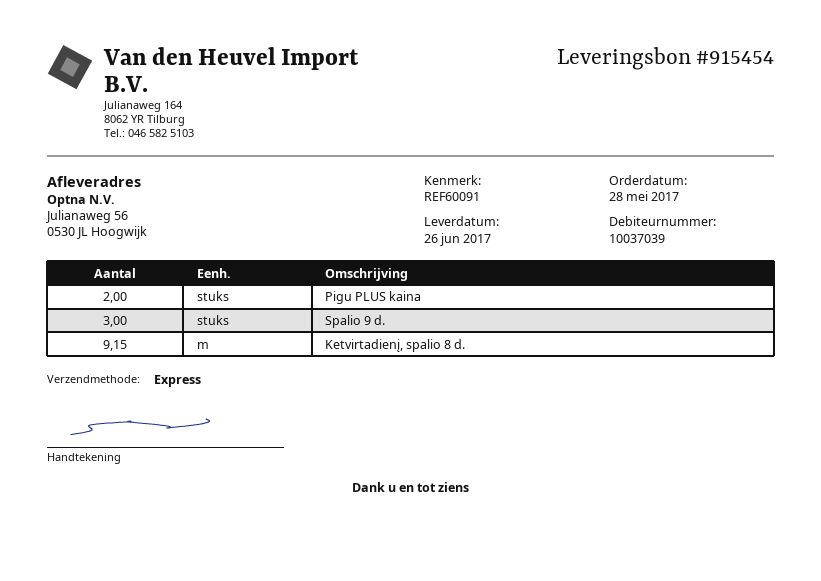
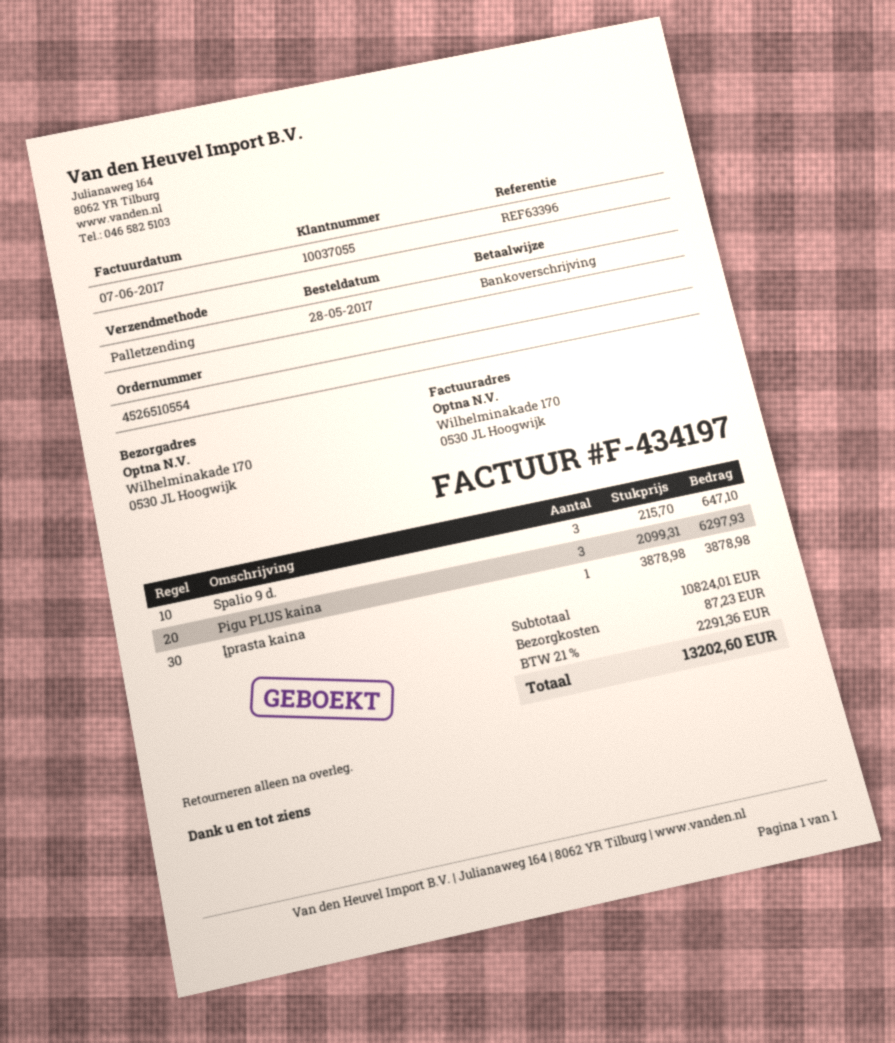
customer number: 10037039 -> 10037055
reference: REF60091 -> REF63396
shipping method: express -> pallet freight
ship to: Julianaweg 56, 0530 JL Hoogwijk -> Wilhelminakade 170, 0530 JL Hoogwijk
Pigu PLUS kaina: 2 -> 3
Ketvirtadienį, spalio 8 d.: 9.15 -> none
Įprasta kaina: none -> 1

